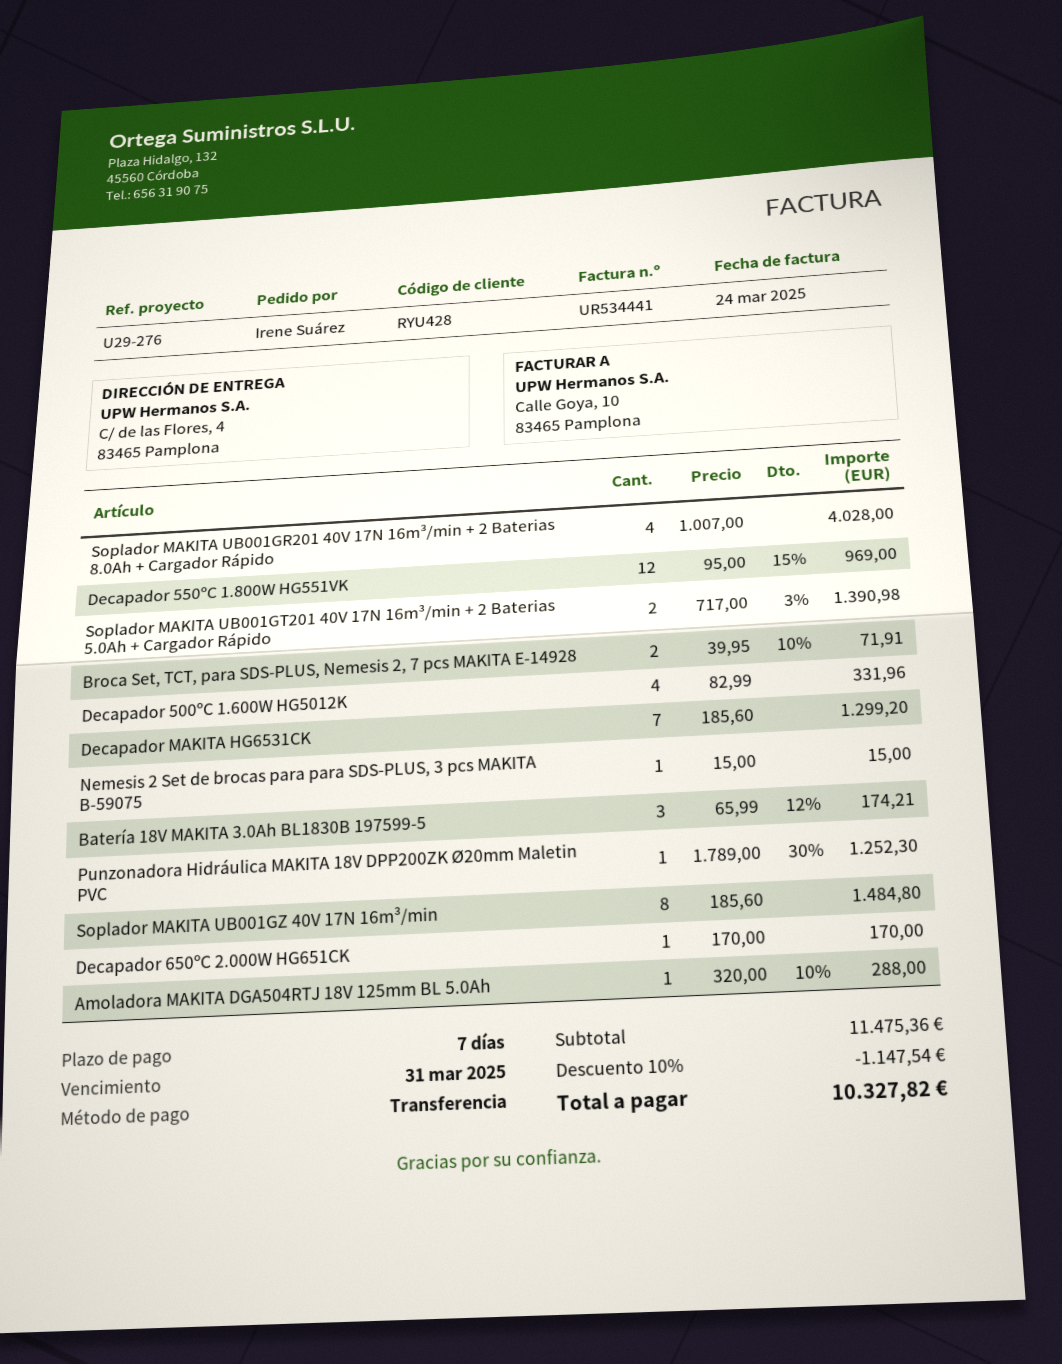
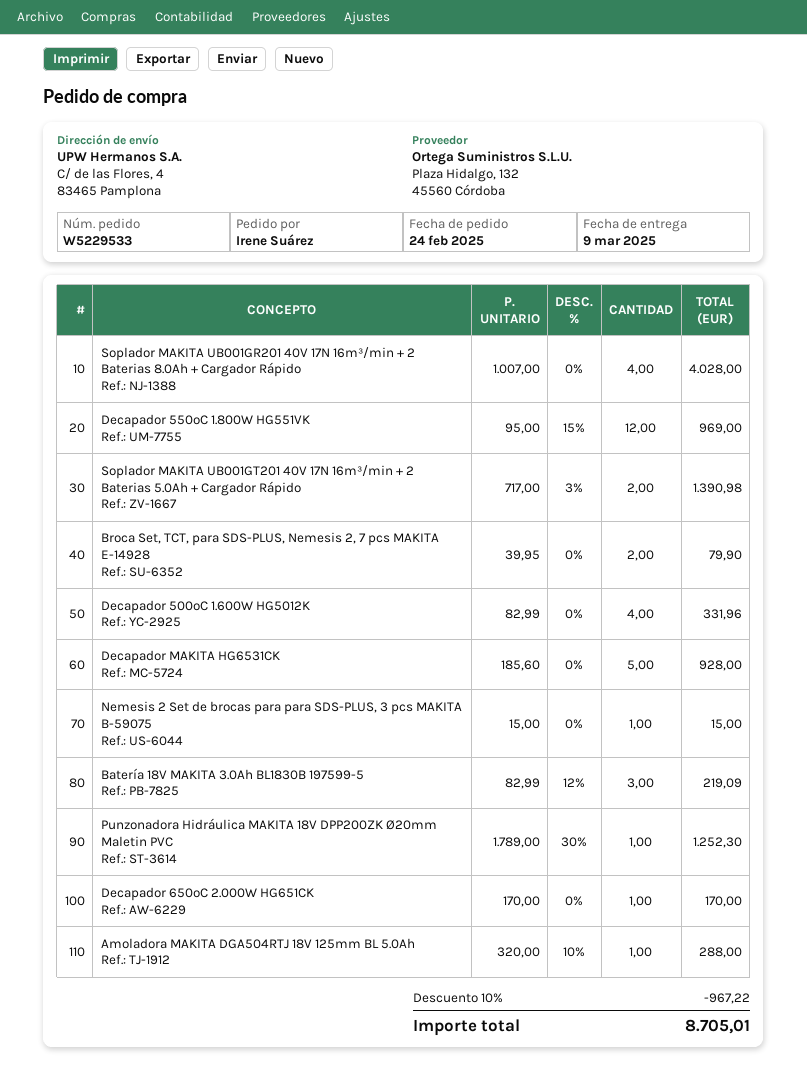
Broca Set, TCT, para SDS-PLUS, Nemesis 2, 7 pcs MAKITA E-14928: 2 x 39.95 - 10% = 71.91 -> 2 x 39.95 = 79.90
Decapador MAKITA HG6531CK: 7 x 185.60 = 1299.20 -> 5 x 185.60 = 928.00
Batería 18V MAKITA 3.0Ah BL1830B 197599-5: 3 x 65.99 - 12% = 174.21 -> 3 x 82.99 - 12% = 219.09
Soplador MAKITA UB001GZ 40V 17N 16m³/min: 8 x 185.60 = 1484.80 -> none
discount: 10% = 1147.54 -> 10% = 967.22
total: 10327.82 -> 8705.01

